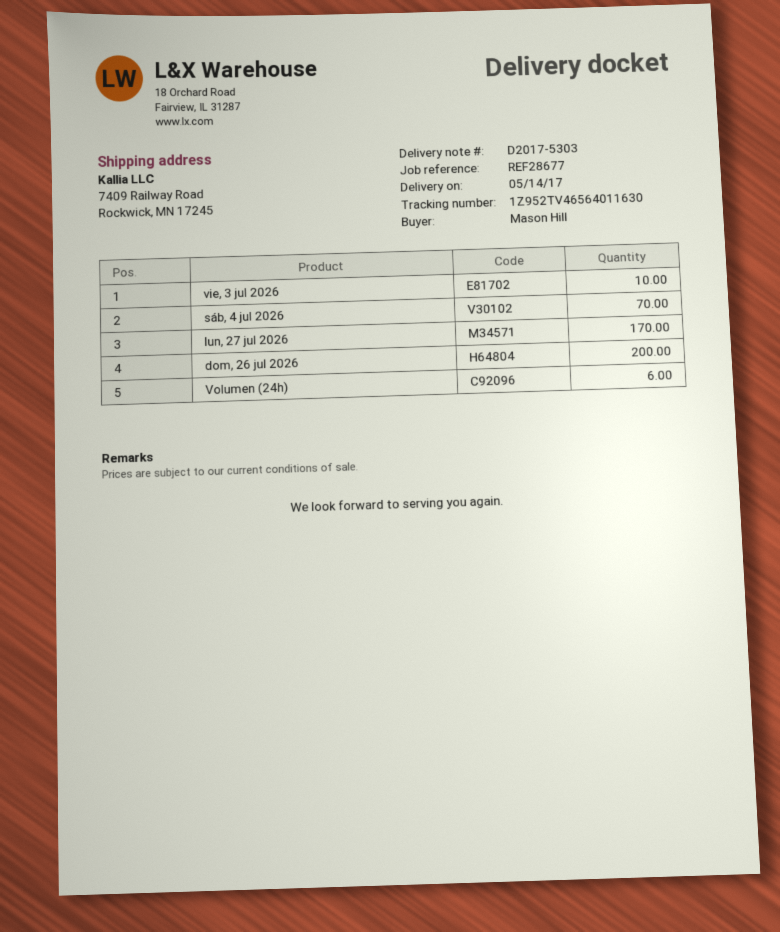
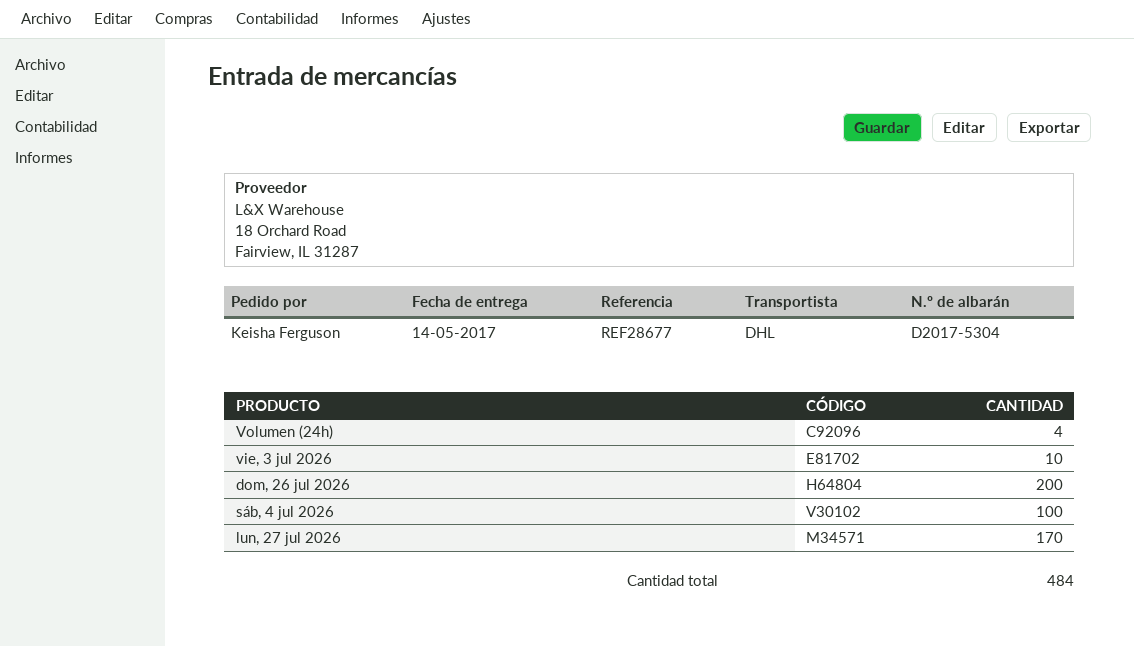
delivery note number: D2017-5303 -> D2017-5304
ordered by: Mason Hill -> Keisha Ferguson
sáb, 4 jul 2026: 70 -> 100
Volumen (24h): 6 -> 4

